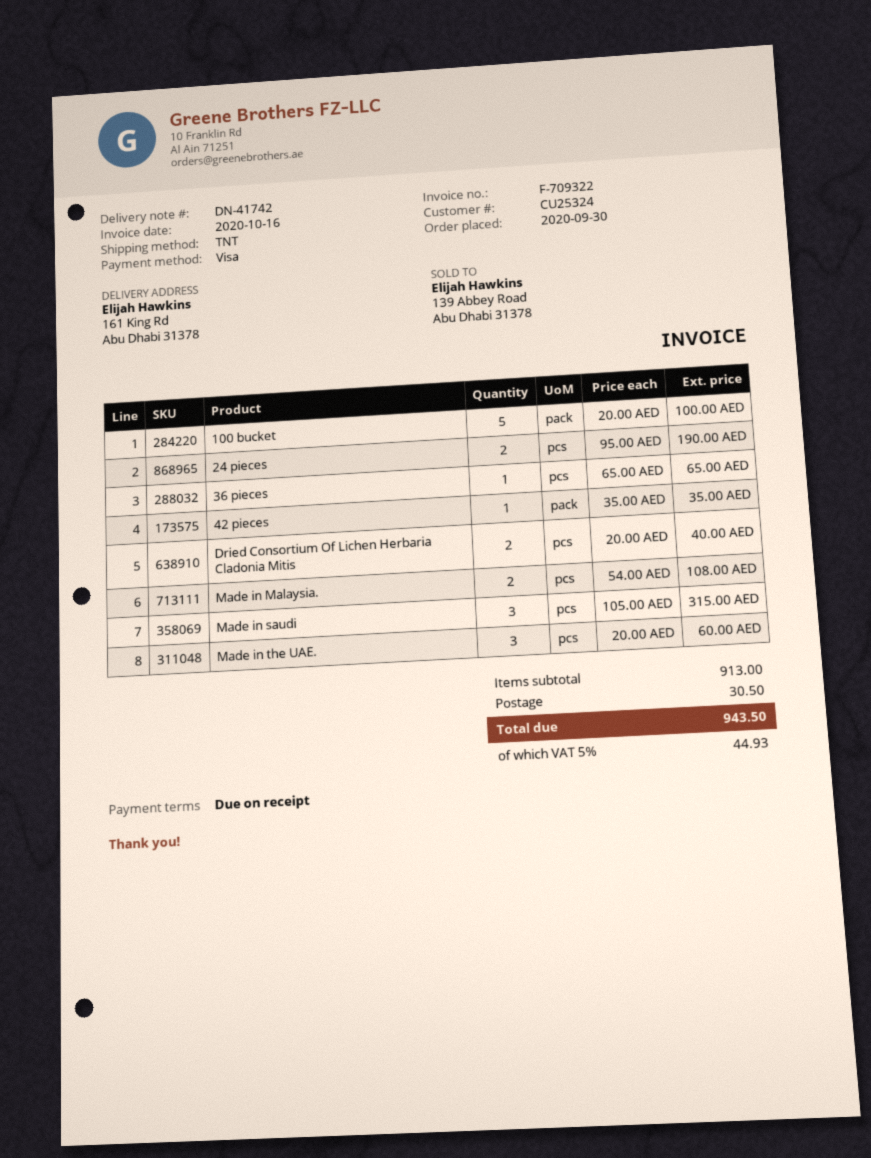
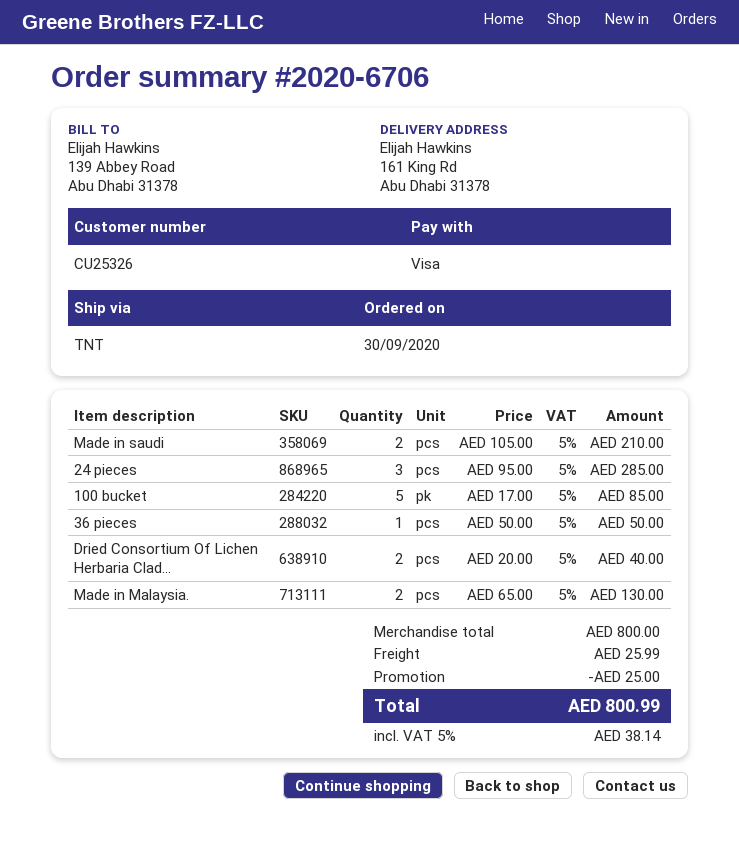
customer number: CU25324 -> CU25326
100 bucket: 5 x 20.00 = 100.00 -> 5 x 17.00 = 85.00
24 pieces: 2 x 95.00 = 190.00 -> 3 x 95.00 = 285.00
36 pieces: 1 x 65.00 = 65.00 -> 1 x 50.00 = 50.00
42 pieces: 1 x 35.00 = 35.00 -> none
Made in Malaysia.: 2 x 54.00 = 108.00 -> 2 x 65.00 = 130.00
Made in saudi: 3 x 105.00 = 315.00 -> 2 x 105.00 = 210.00
Made in the UAE.: 3 x 20.00 = 60.00 -> none
subtotal: 913.00 -> 800.00
discount: none -> 25.00
shipping: 30.50 -> 25.99
tax: 5% = 44.93 -> 5% = 38.14
total: 943.50 -> 800.99

